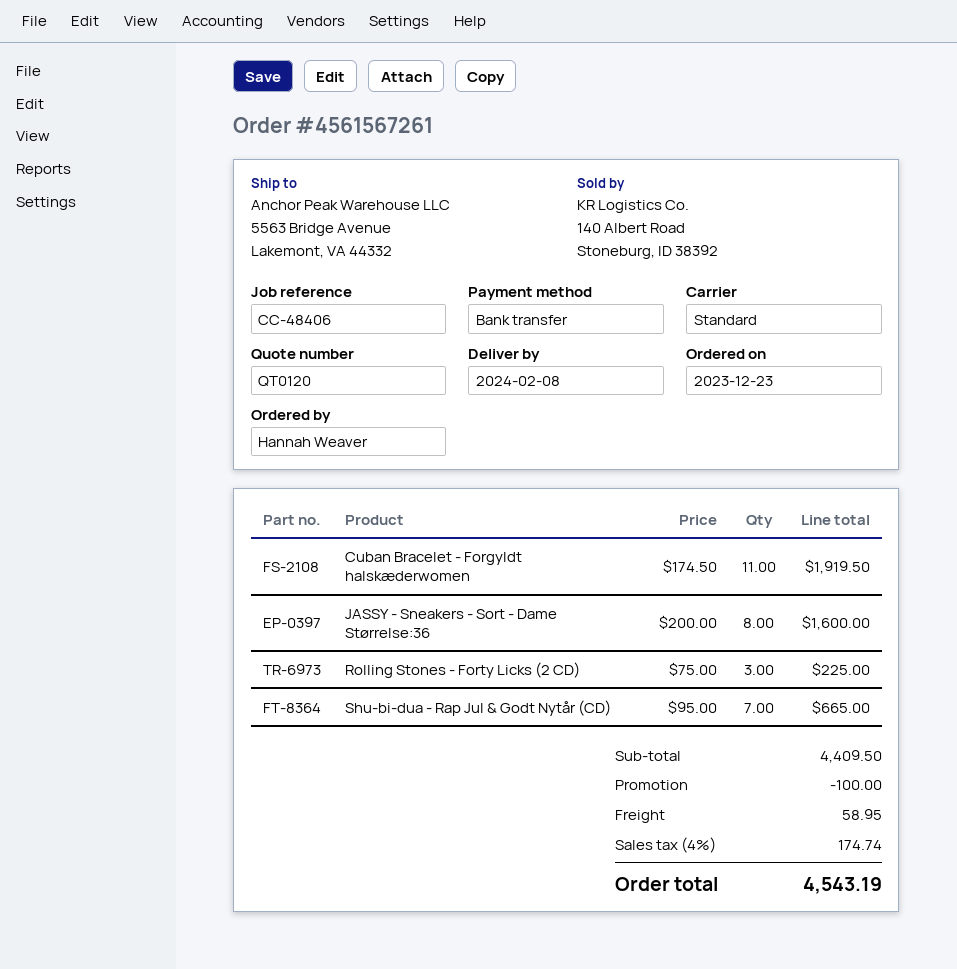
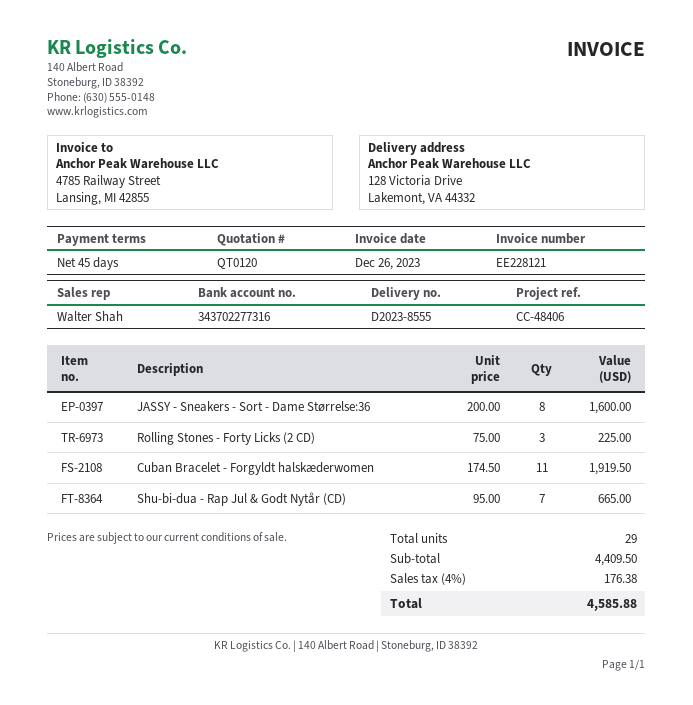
ship to: 5563 Bridge Avenue, Lakemont, VA 44332 -> 128 Victoria Drive, Lakemont, VA 44332
discount: 100.00 -> none
shipping: 58.95 -> none
tax: 4% = 174.74 -> 4% = 176.38
total: 4543.19 -> 4585.88

